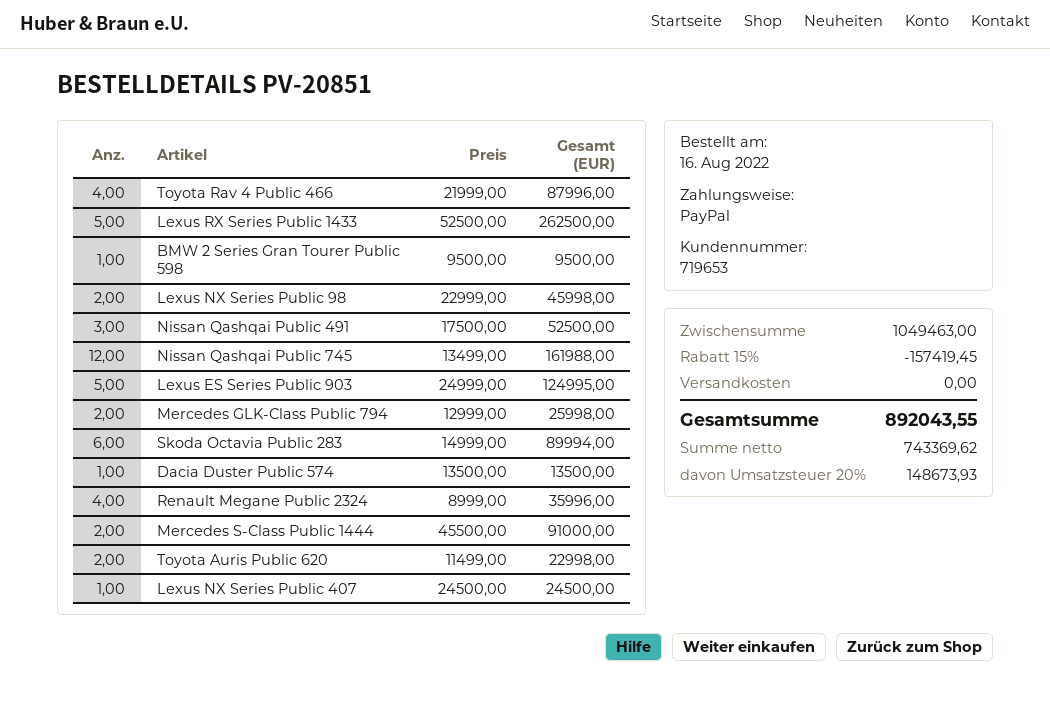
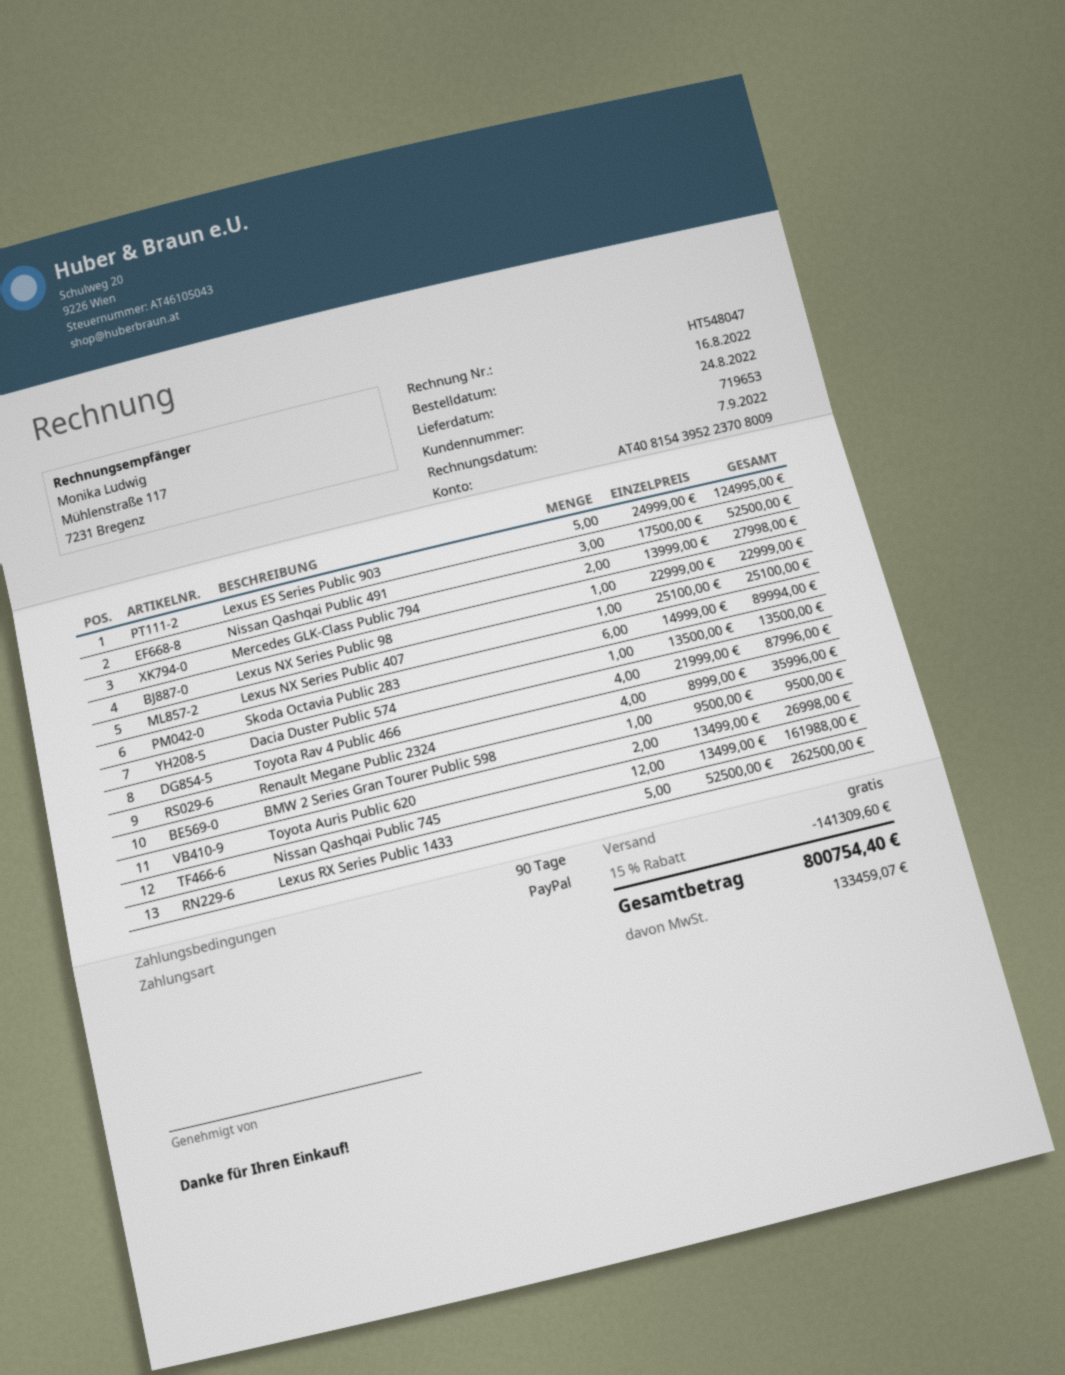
Lexus NX Series Public 98: 2 x 22999.00 = 45998.00 -> 1 x 22999.00 = 22999.00
Mercedes GLK-Class Public 794: 2 x 12999.00 = 25998.00 -> 2 x 13999.00 = 27998.00
Mercedes S-Class Public 1444: 2 x 45500.00 = 91000.00 -> none
Toyota Auris Public 620: 2 x 11499.00 = 22998.00 -> 2 x 13499.00 = 26998.00
Lexus NX Series Public 407: 1 x 24500.00 = 24500.00 -> 1 x 25100.00 = 25100.00
discount: 15% = 157419.45 -> 15% = 141309.60
tax: 148673.93 -> 133459.07
total: 892043.55 -> 800754.40

